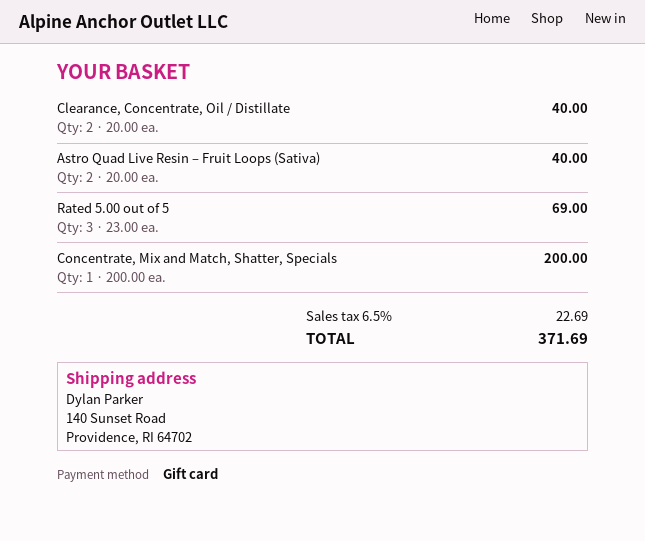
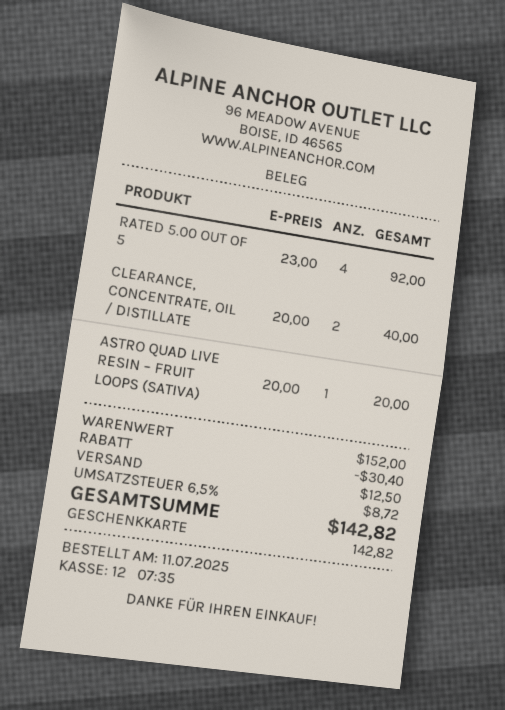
Astro Quad Live Resin – Fruit Loops (Sativa): 2 x 20.00 = 40.00 -> 1 x 20.00 = 20.00
Rated 5.00 out of 5: 3 x 23.00 = 69.00 -> 4 x 23.00 = 92.00
Concentrate, Mix and Match, Shatter, Specials: 1 x 200.00 = 200.00 -> none
discount: none -> 30.40
shipping: none -> 12.50
tax: 6.5% = 22.69 -> 6.5% = 8.72
total: 371.69 -> 142.82

